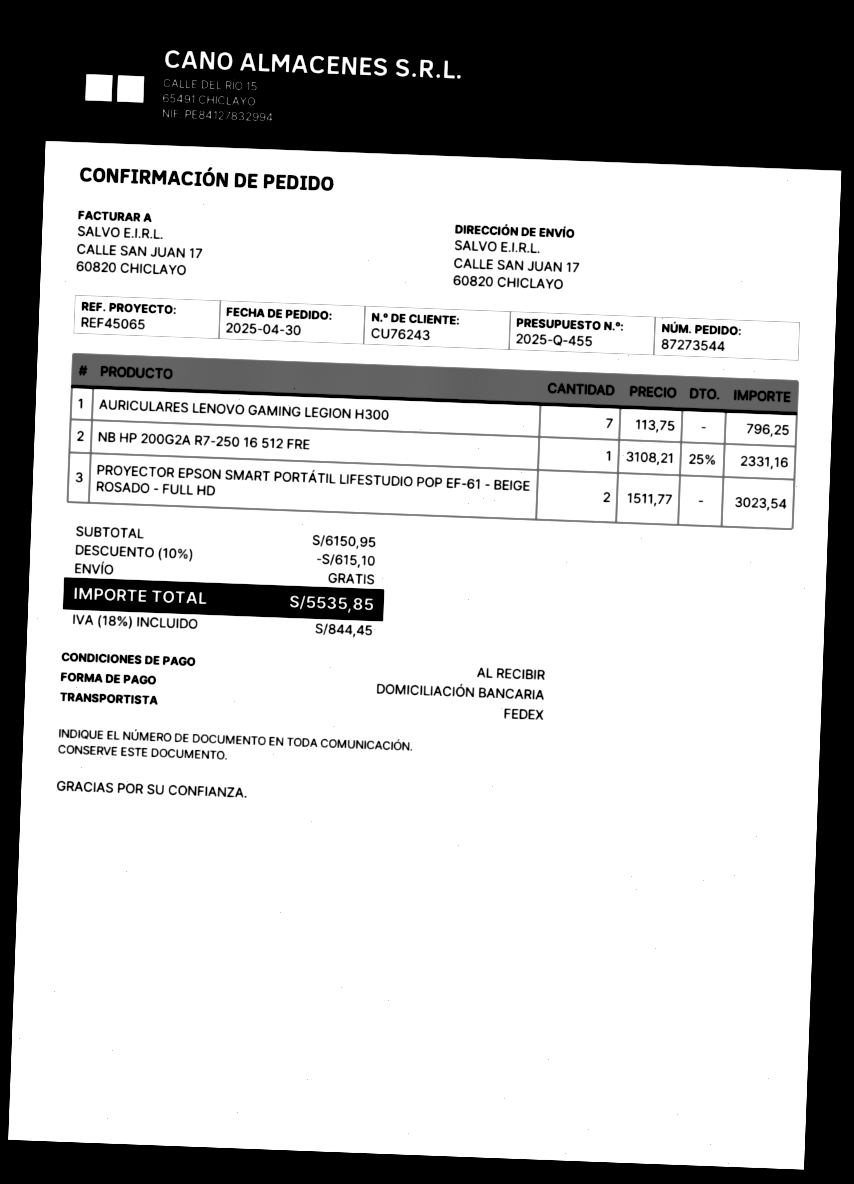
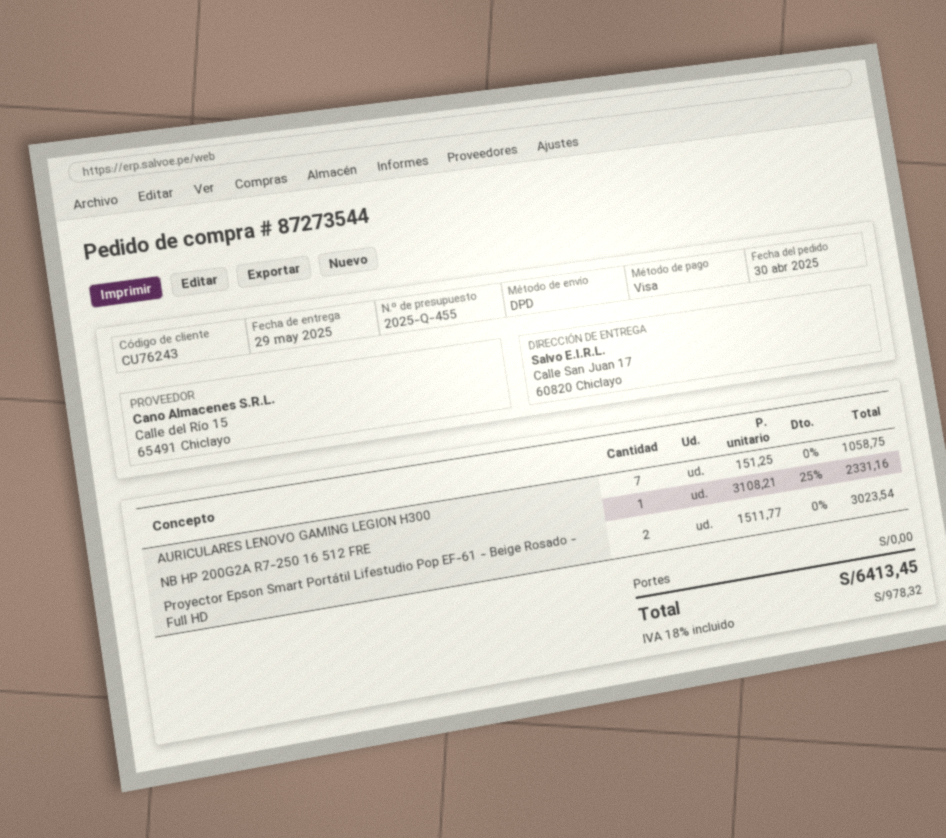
payment method: direct debit -> Visa
shipping method: FedEx -> DPD
AURICULARES LENOVO GAMING LEGION H300: 7 x 113.75 = 796.25 -> 7 x 151.25 = 1058.75
discount: 10% = 615.10 -> none
tax: 18% = 844.45 -> 18% = 978.32
total: 5535.85 -> 6413.45

